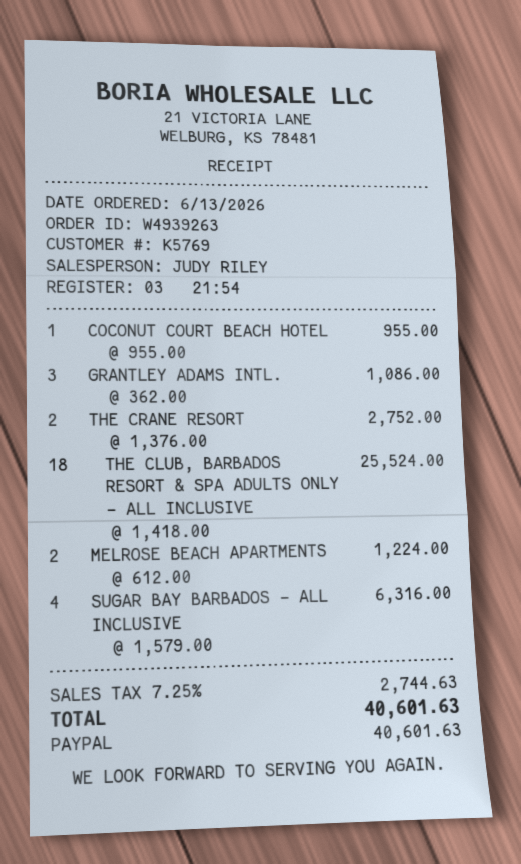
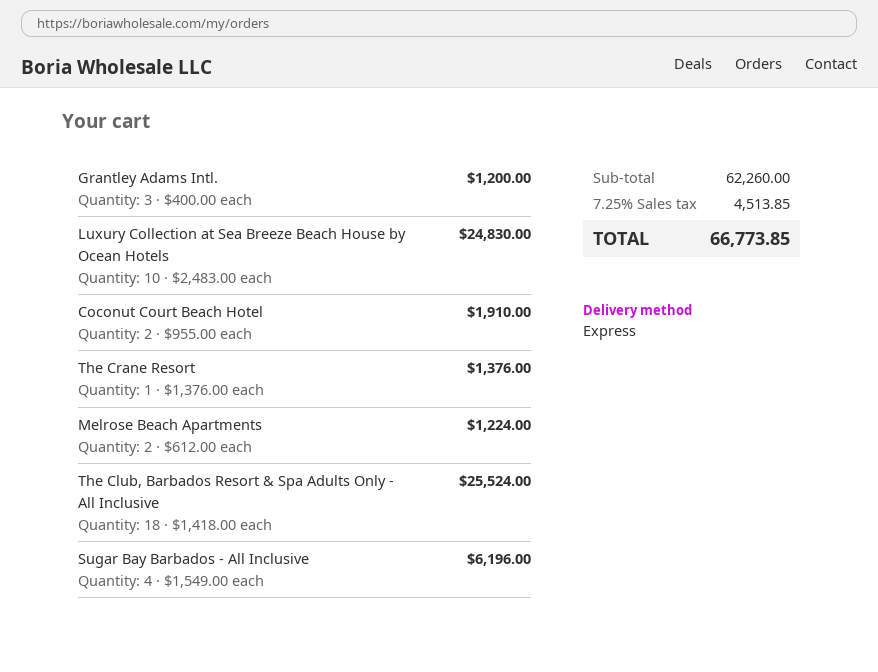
COCONUT COURT BEACH HOTEL: 1 x 955.00 = 955.00 -> 2 x 955.00 = 1910.00
GRANTLEY ADAMS INTL.: 3 x 362.00 = 1086.00 -> 3 x 400.00 = 1200.00
THE CRANE RESORT: 2 x 1376.00 = 2752.00 -> 1 x 1376.00 = 1376.00
SUGAR BAY BARBADOS - ALL INCLUSIVE: 4 x 1579.00 = 6316.00 -> 4 x 1549.00 = 6196.00
Luxury Collection at Sea Breeze Beach House by Ocean Hotels: none -> 10 x 2483.00 = 24830.00
tax: 7.25% = 2744.63 -> 7.25% = 4513.85
total: 40601.63 -> 66773.85

